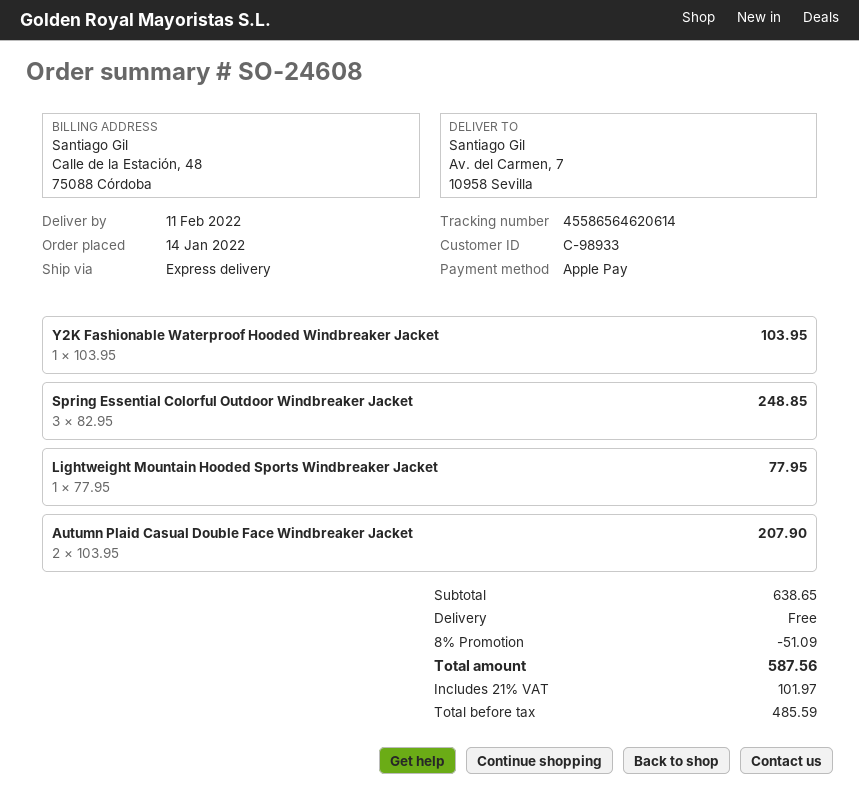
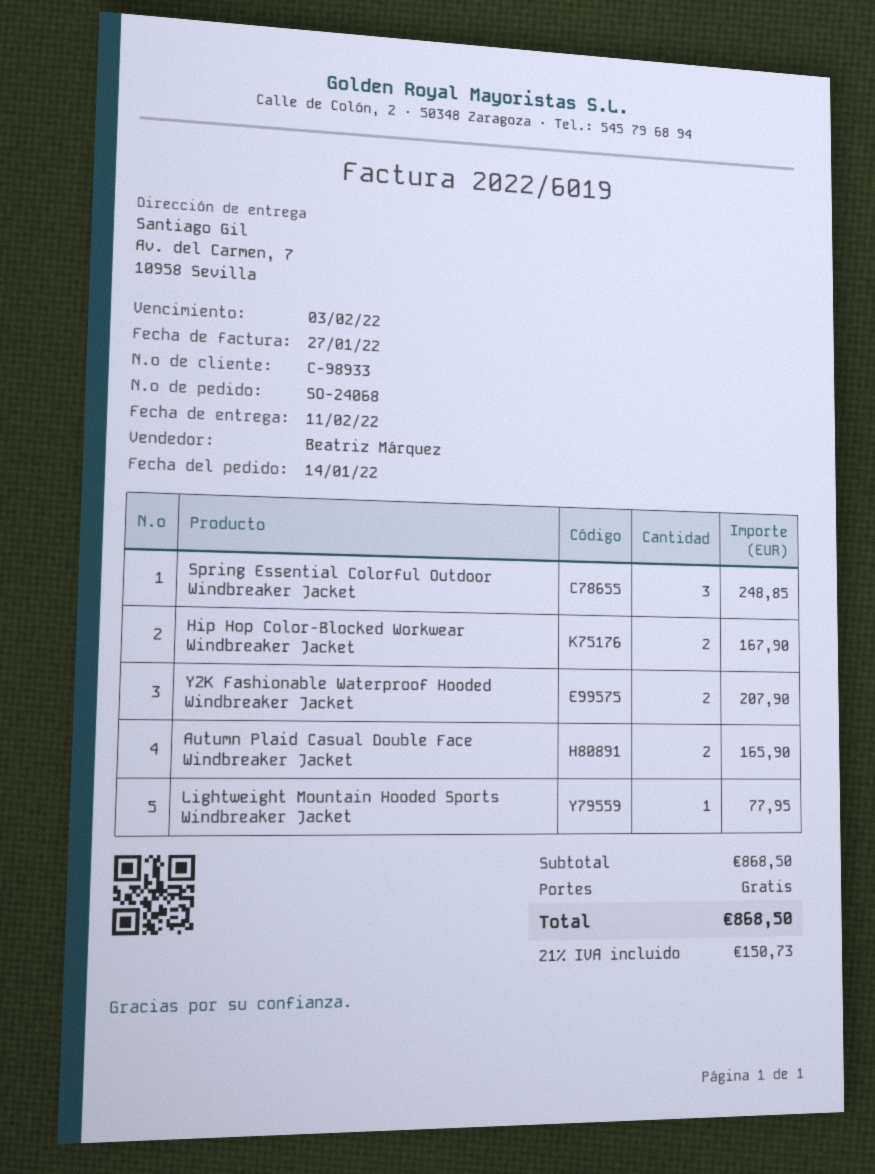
order number: SO-24608 -> SO-24068
Y2K Fashionable Waterproof Hooded Windbreaker Jacket: 1 for 103.95 -> 2 for 207.90
Autumn Plaid Casual Double Face Windbreaker Jacket: 2 for 207.90 -> 2 for 165.90
Hip Hop Color-Blocked Workwear Windbreaker Jacket: none -> 2 for 167.90
subtotal: 638.65 -> 868.50
discount: 8% = 51.09 -> none
tax: 21% = 101.97 -> 21% = 150.73
total: 587.56 -> 868.50

